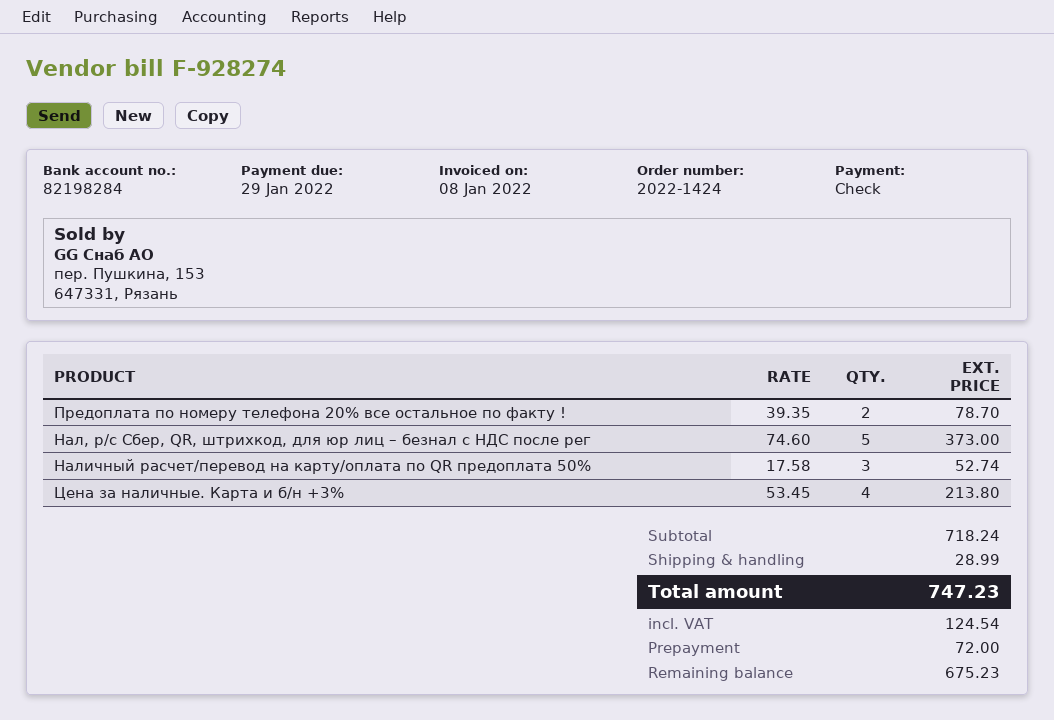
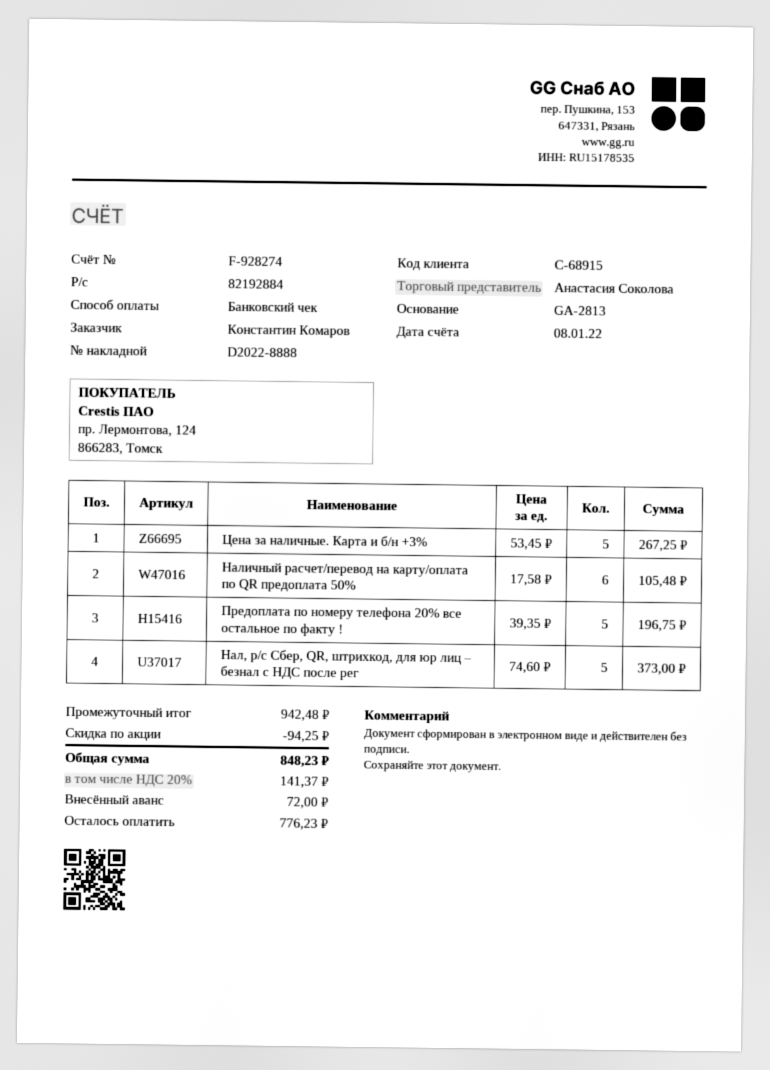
bank account: 82198284 -> 82192884
Предоплата по номеру телефона 20% все остальное по факту !: 2 x 39.35 = 78.70 -> 5 x 39.35 = 196.75
Наличный расчет/перевод на карту/оплата по QR предоплата 50%: 3 x 17.58 = 52.74 -> 6 x 17.58 = 105.48
Цена за наличные. Карта и б/н +3%: 4 x 53.45 = 213.80 -> 5 x 53.45 = 267.25
subtotal: 718.24 -> 942.48
discount: none -> 94.25
shipping: 28.99 -> none
tax: 124.54 -> 141.37
total: 747.23 -> 848.23
balance: 675.23 -> 776.23

